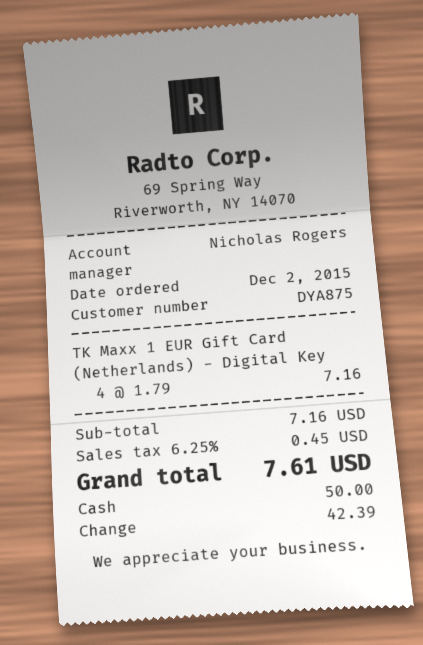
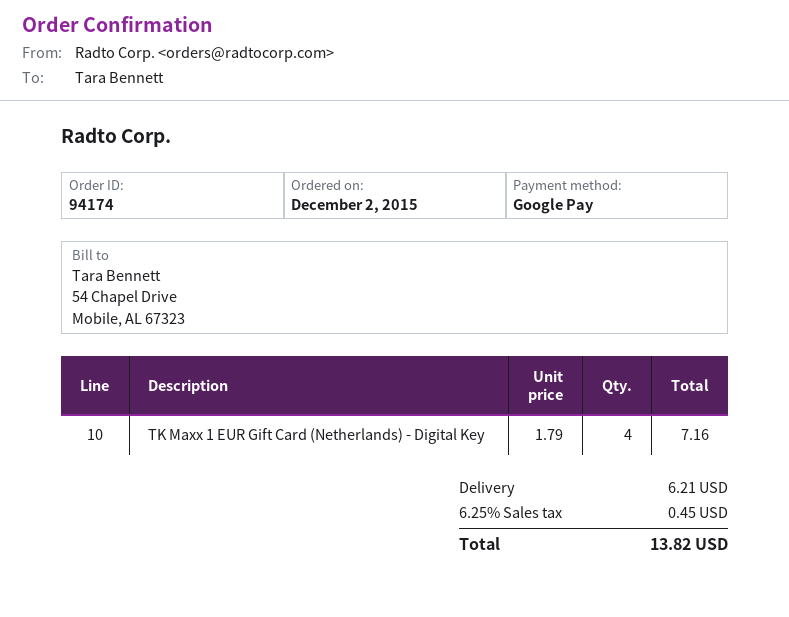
payment method: cash -> Google Pay
shipping: none -> 6.21
total: 7.61 -> 13.82

